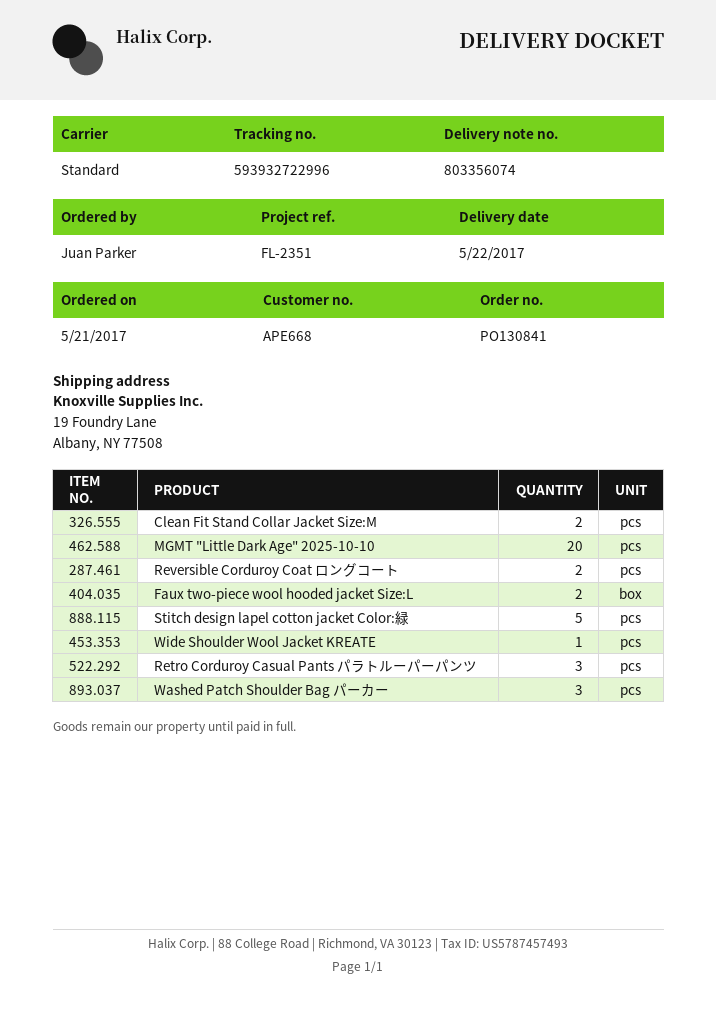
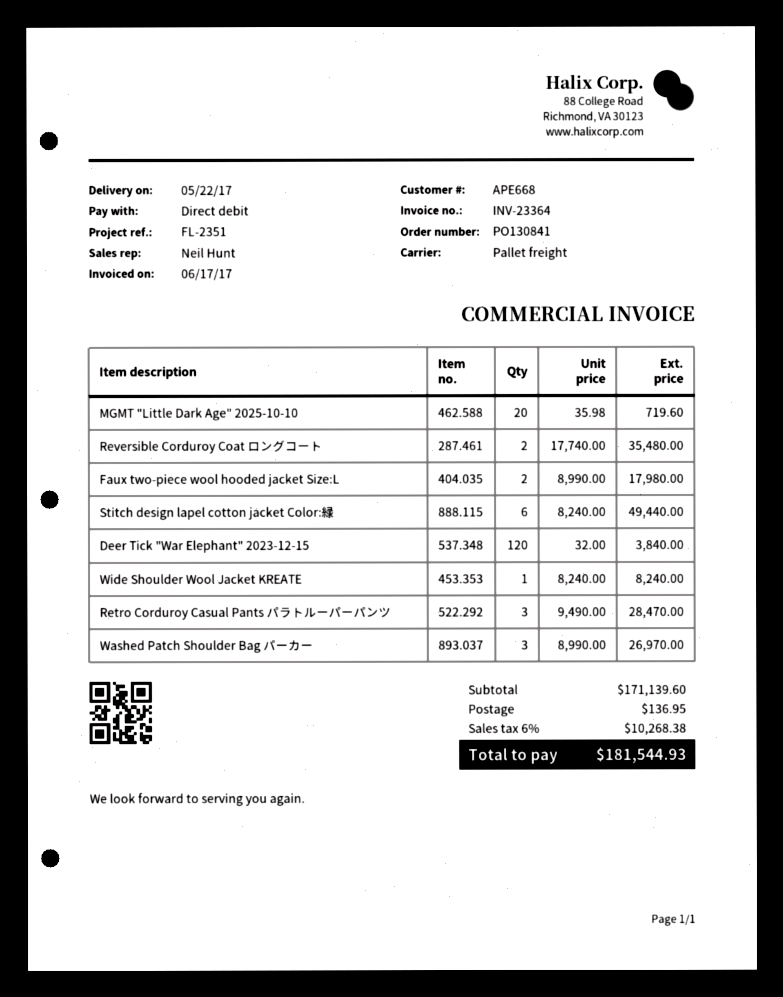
shipping method: standard -> pallet freight
Clean Fit Stand Collar Jacket Size:M: 2 -> none
Stitch design lapel cotton jacket Color:緑: 5 -> 6
Deer Tick "War Elephant" 2023-12-15: none -> 120

